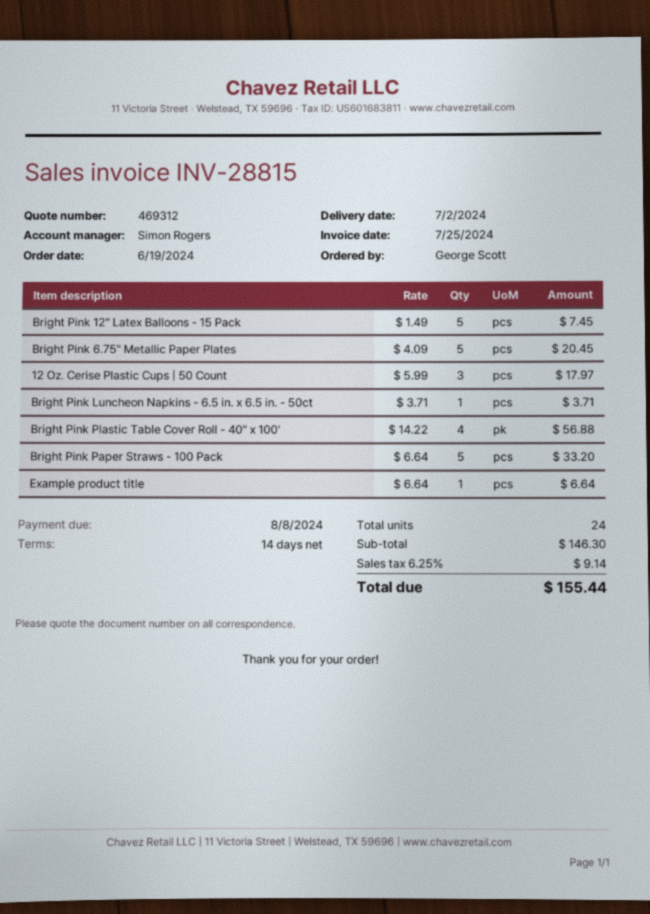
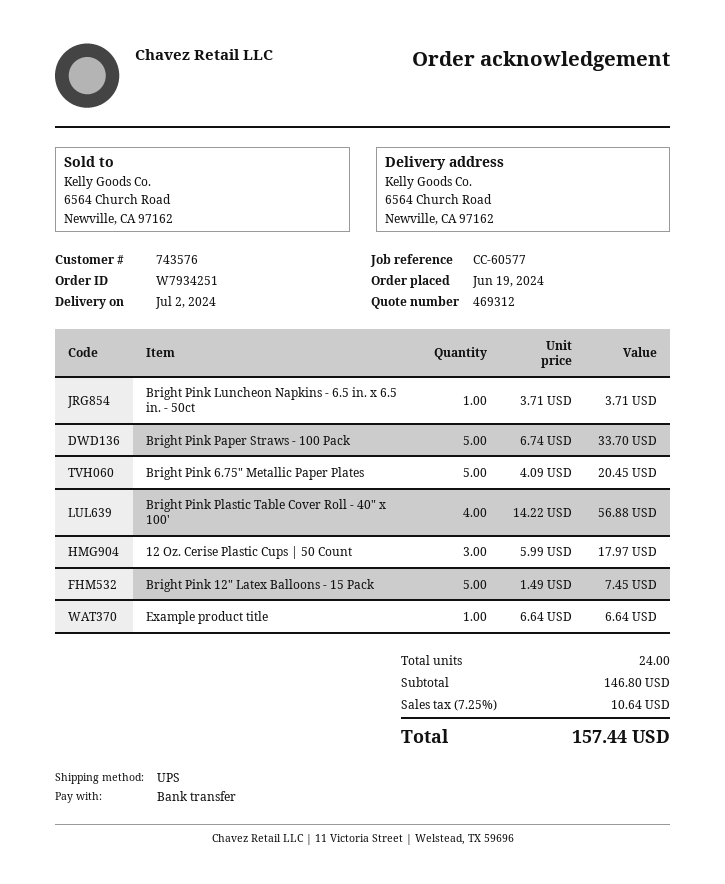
Bright Pink Paper Straws - 100 Pack: 5 x 6.64 = 33.20 -> 5 x 6.74 = 33.70
subtotal: 146.30 -> 146.80
tax: 6.25% = 9.14 -> 7.25% = 10.64
total: 155.44 -> 157.44

